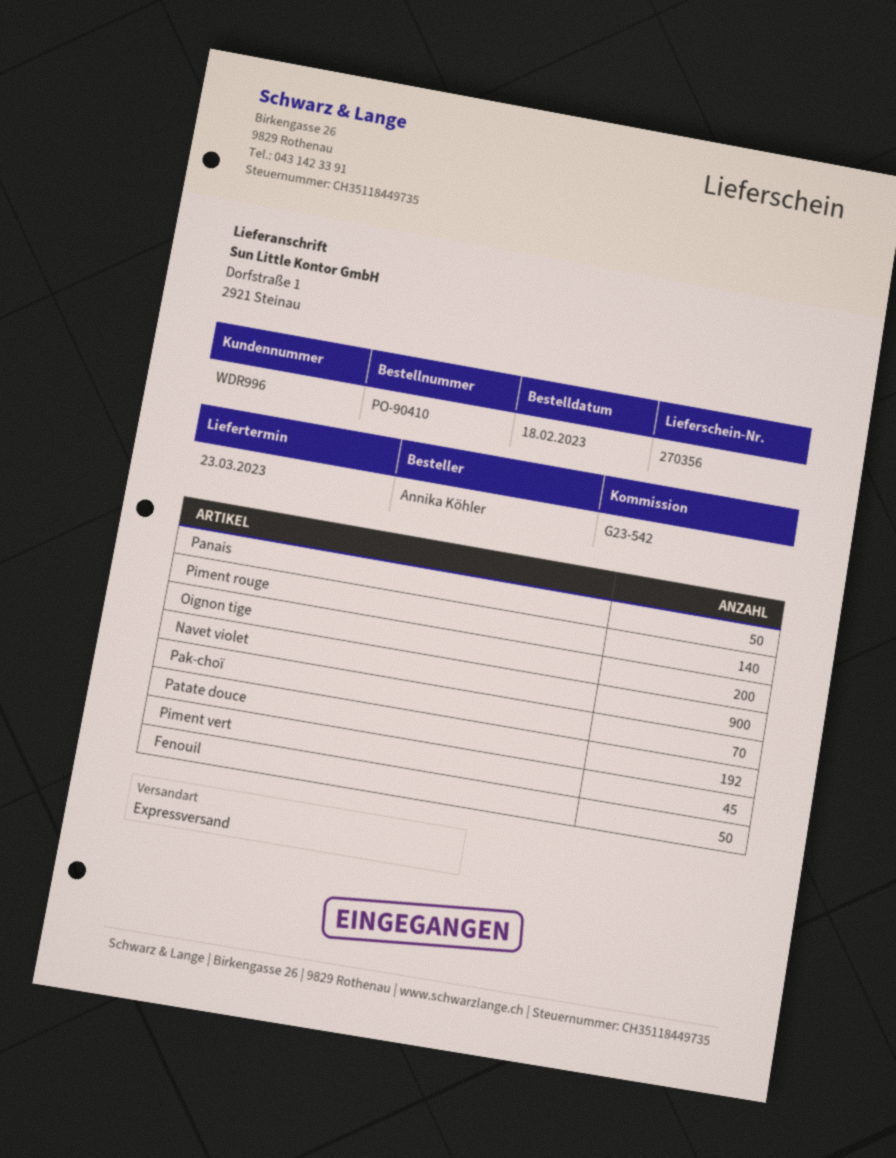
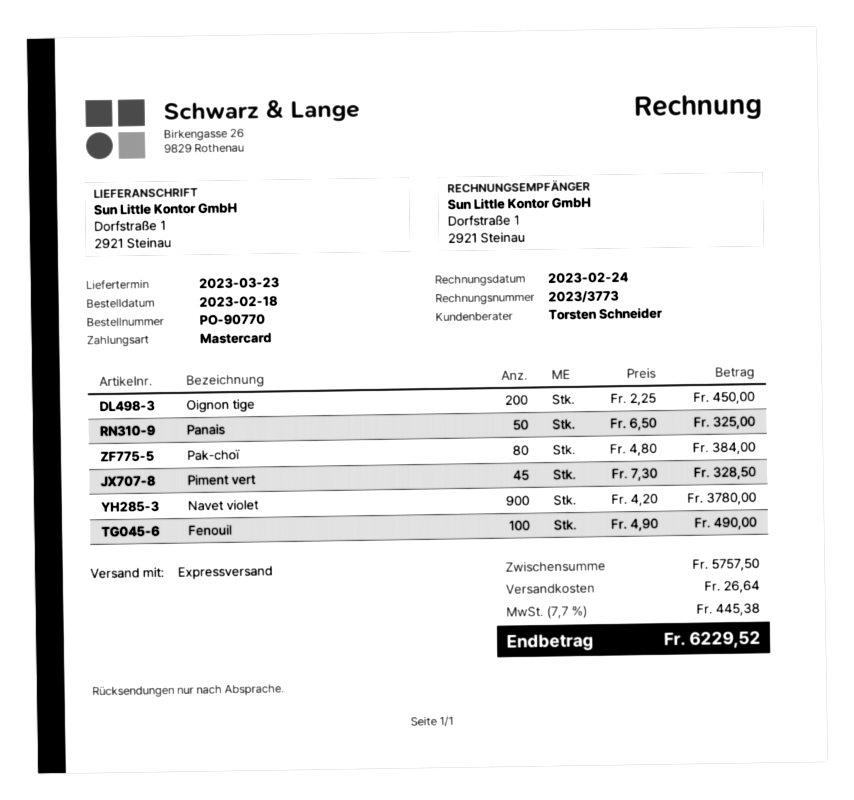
order number: PO-90410 -> PO-90770
Piment rouge: 140 -> none
Pak-choï: 70 -> 80
Patate douce: 192 -> none
Fenouil: 50 -> 100

